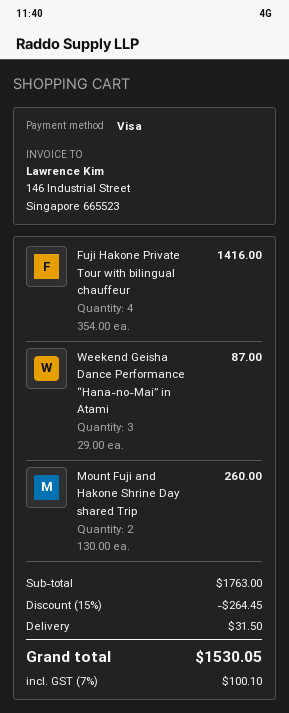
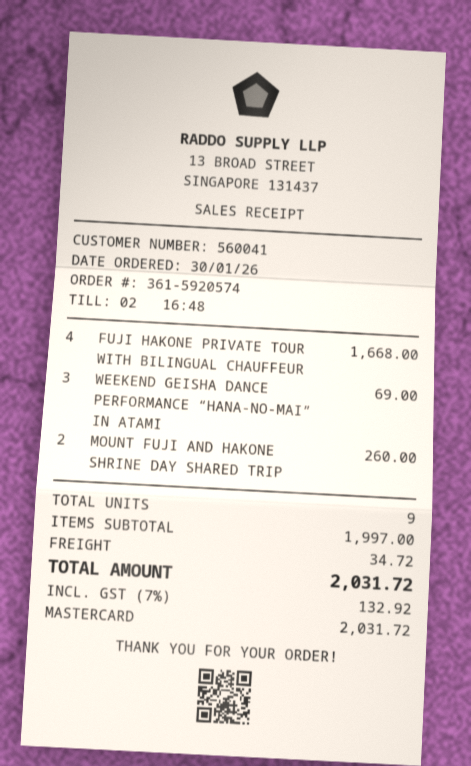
payment method: Visa -> Mastercard
Fuji Hakone Private Tour with bilingual chauffeur: 4 for 1416.00 -> 4 for 1668.00
Weekend Geisha Dance Performance “Hana-no-Mai” in Atami: 3 for 87.00 -> 3 for 69.00
subtotal: 1763.00 -> 1997.00
discount: 15% = 264.45 -> none
shipping: 31.50 -> 34.72
tax: 7% = 100.10 -> 7% = 132.92
total: 1530.05 -> 2031.72

